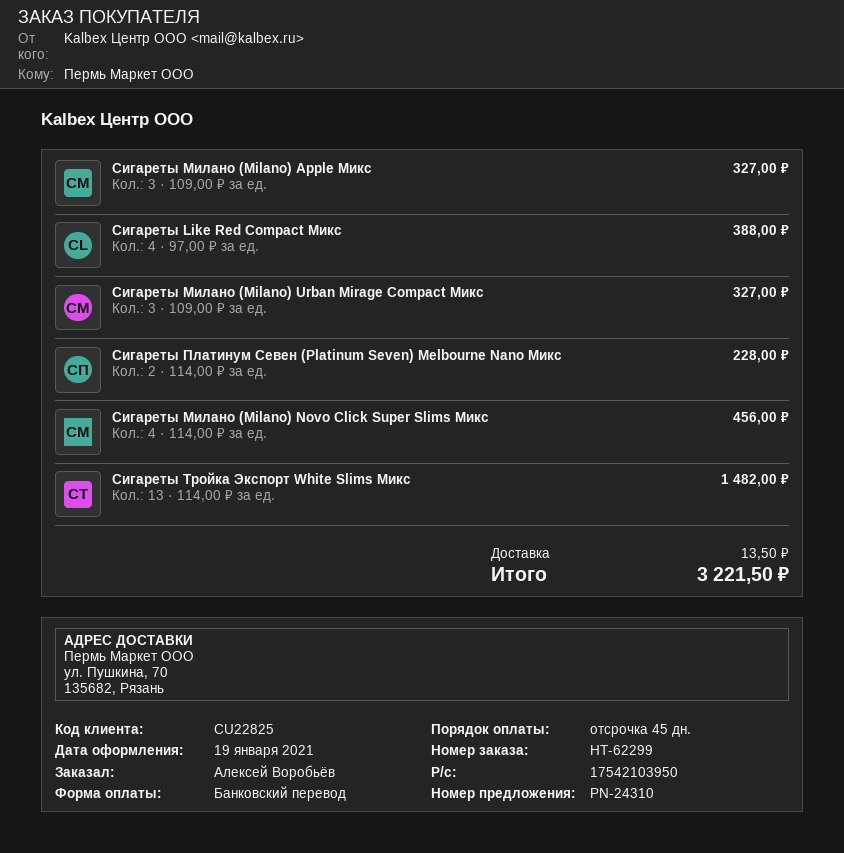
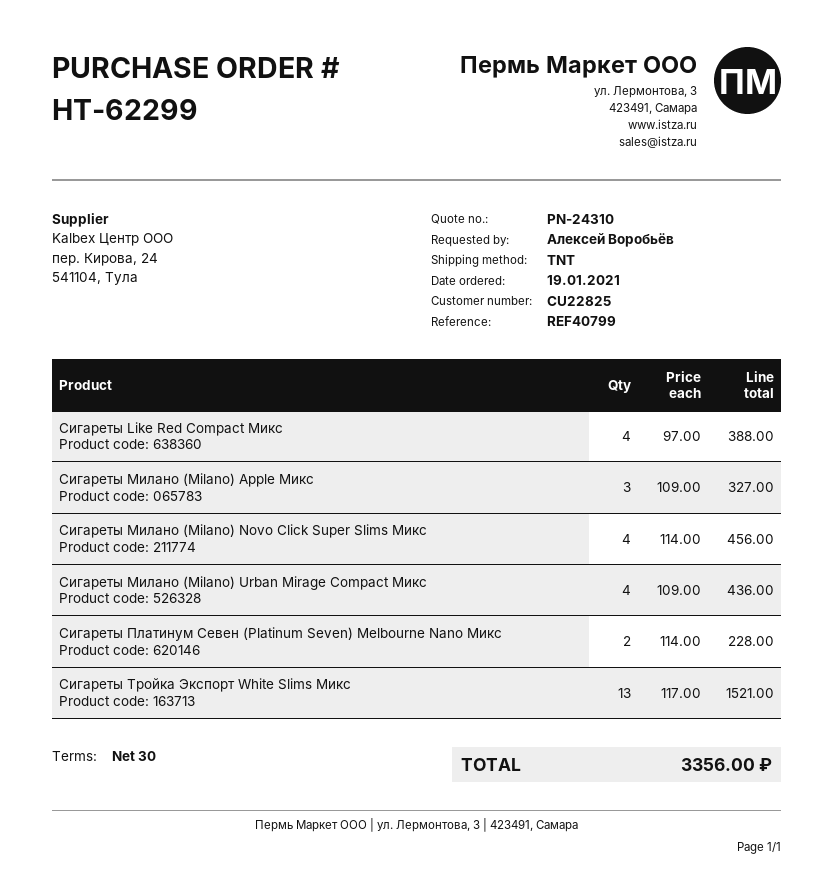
payment terms: 45 days -> 30 days
Сигареты Милано (Milano) Urban Mirage Compact Микс: 3 x 109.00 = 327.00 -> 4 x 109.00 = 436.00
Сигареты Тройка Экспорт White Slims Микс: 13 x 114.00 = 1482.00 -> 13 x 117.00 = 1521.00
shipping: 13.50 -> none
total: 3221.50 -> 3356.00

